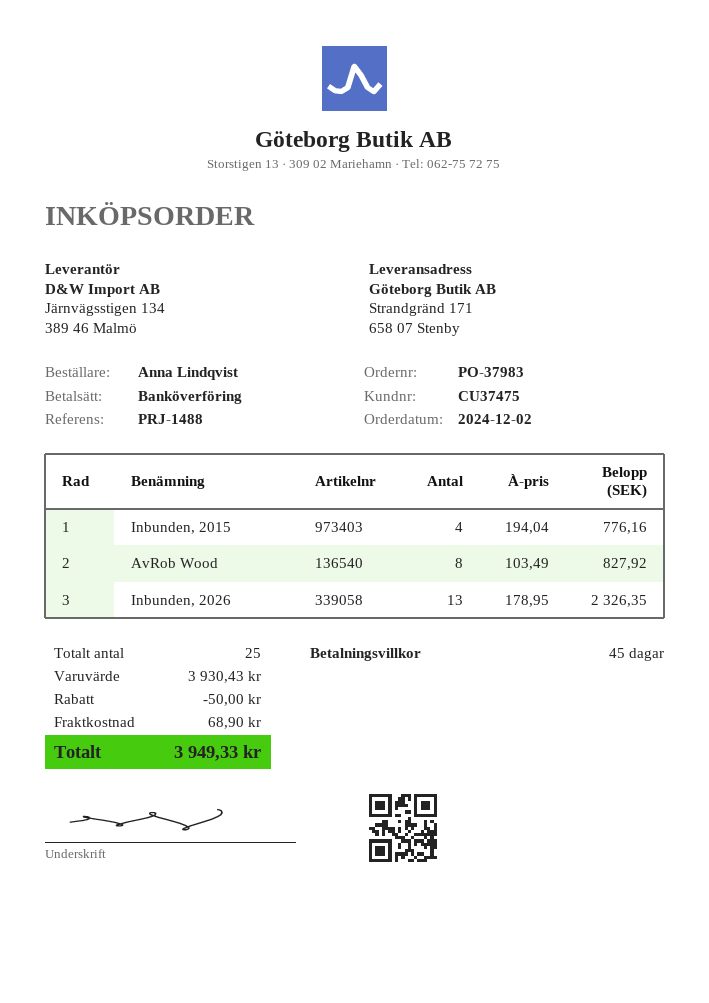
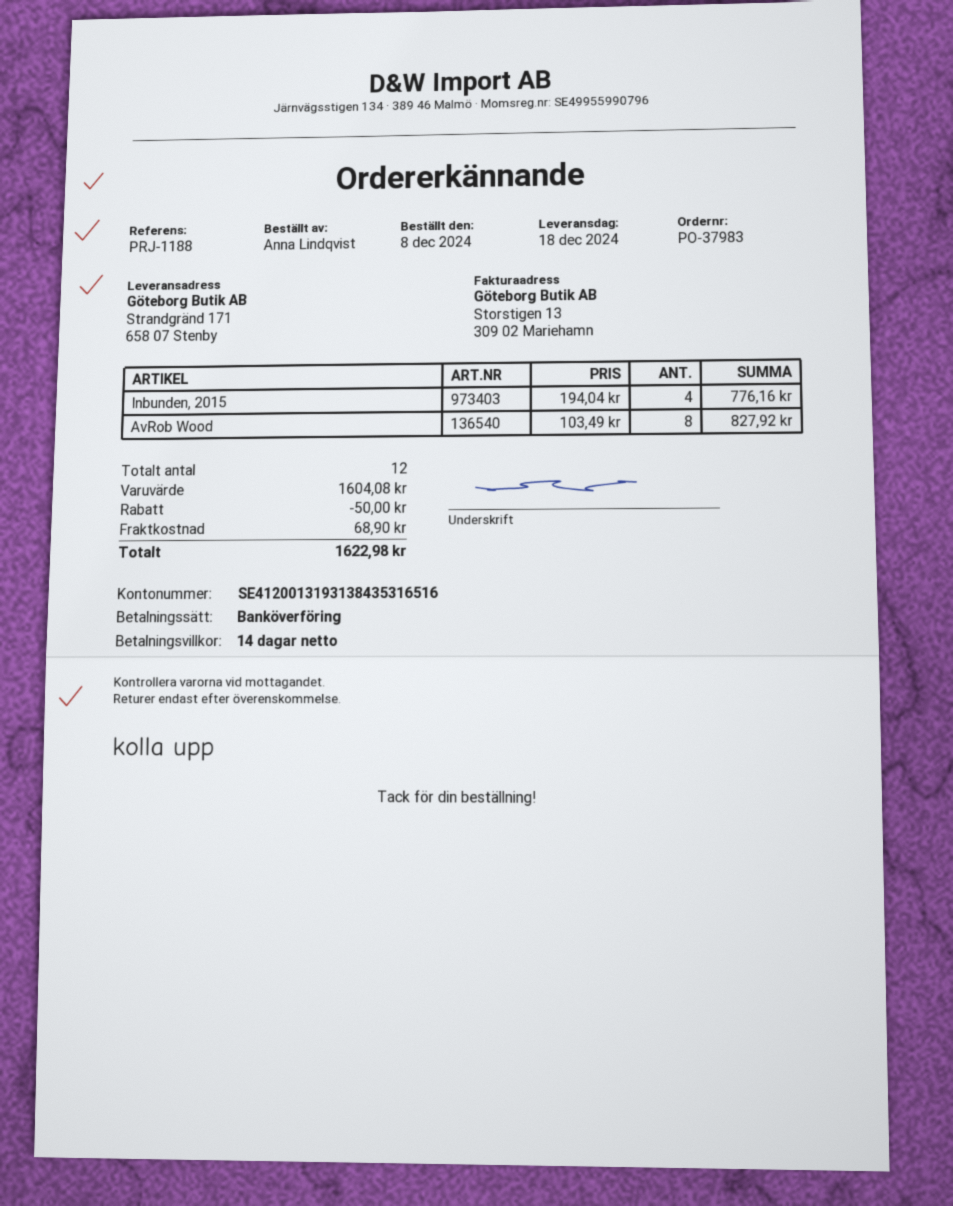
order date: 2024-12-02 -> 2024-12-08
payment terms: 45 days -> 14 days
reference: PRJ-1488 -> PRJ-1188
Inbunden, 2026: 13 x 178.95 = 2326.35 -> none
total quantity: 25 -> 12
subtotal: 3930.43 -> 1604.08
total: 3949.33 -> 1622.98

